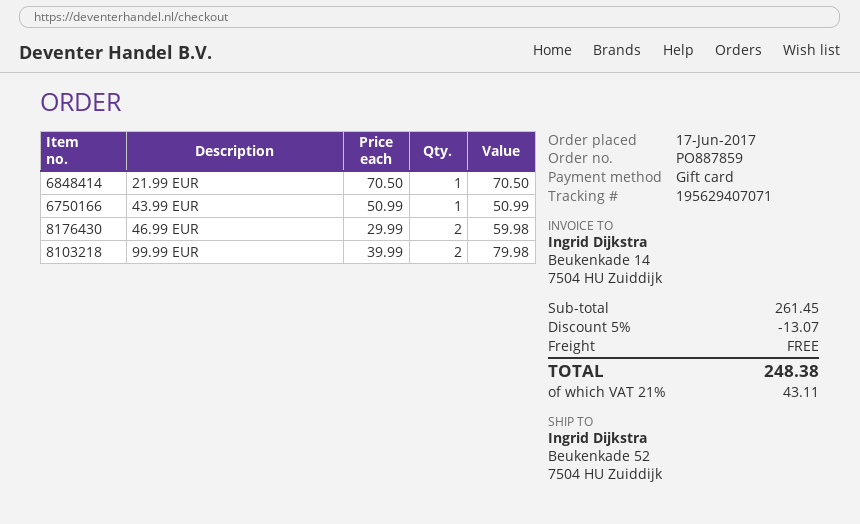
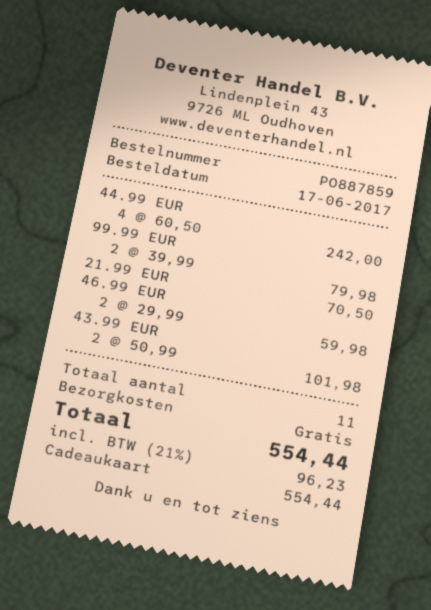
43.99 EUR: 1 x 50.99 = 50.99 -> 2 x 50.99 = 101.98
44.99 EUR: none -> 4 x 60.50 = 242.00
discount: 5% = 13.07 -> none
tax: 21% = 43.11 -> 21% = 96.23
total: 248.38 -> 554.44

